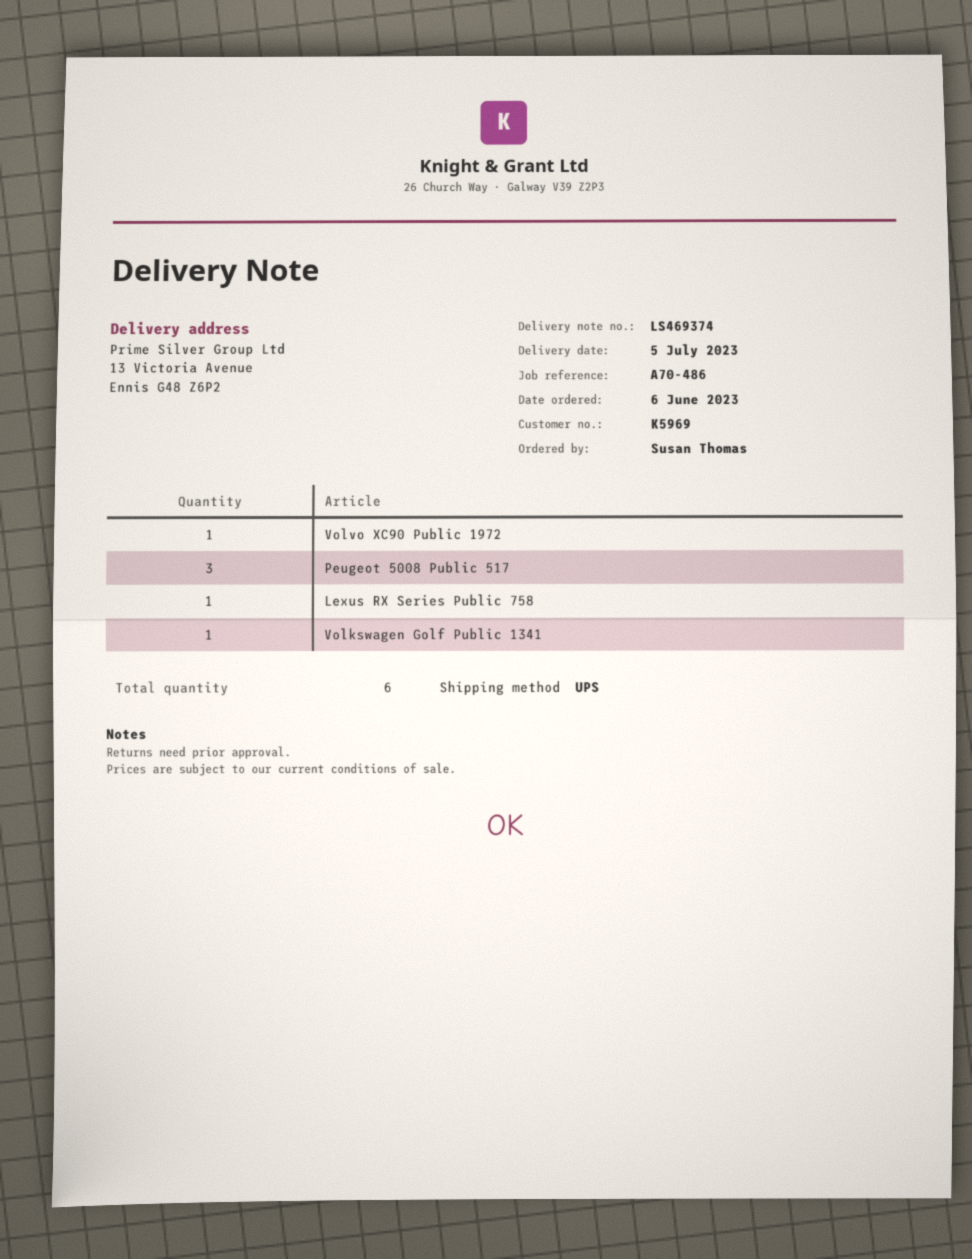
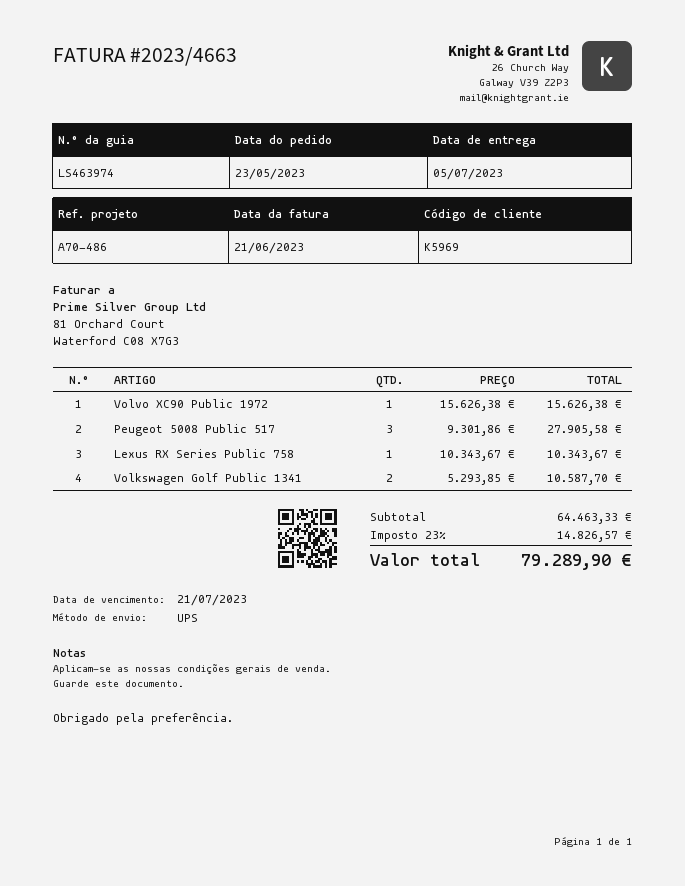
order date: 2023-06-06 -> 2023-05-23
delivery note number: LS469374 -> LS463974
Volkswagen Golf Public 1341: 1 -> 2

